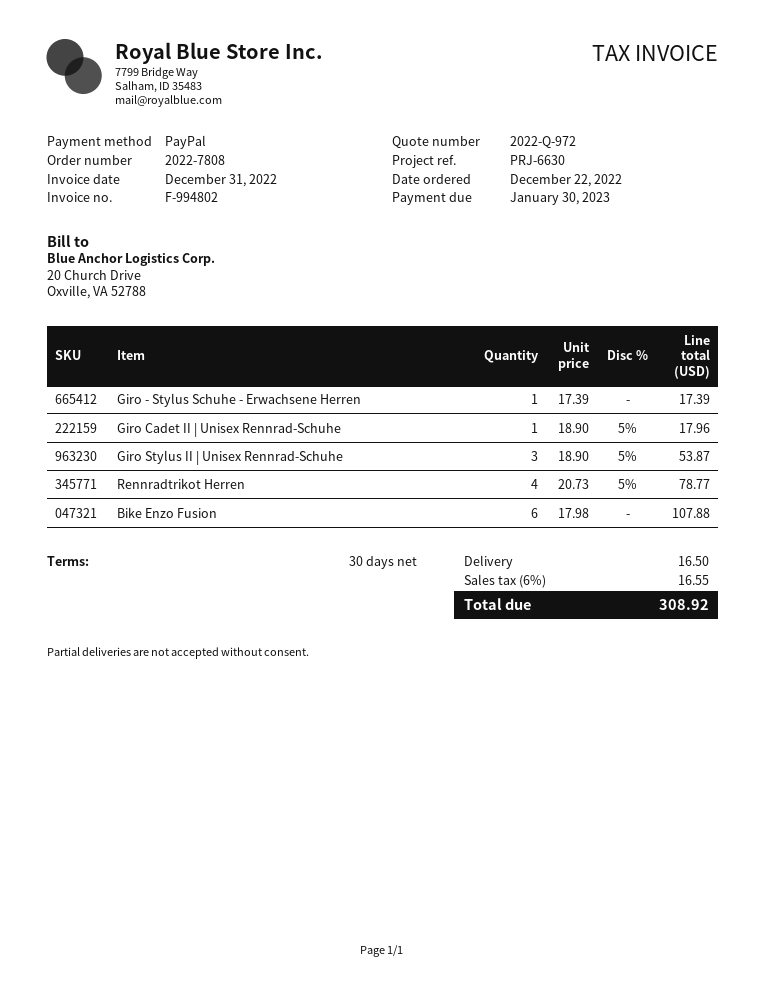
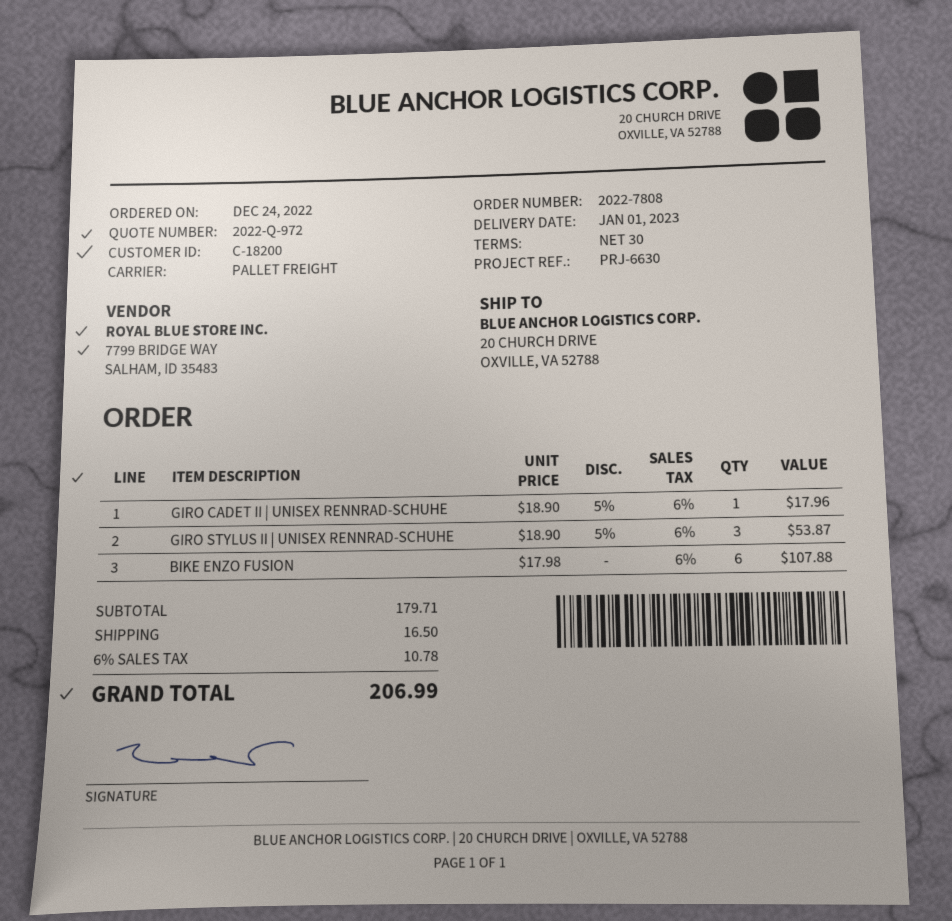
order date: 2022-12-22 -> 2022-12-24
Giro - Stylus Schuhe - Erwachsene Herren: 1 x 17.39 = 17.39 -> none
Rennradtrikot Herren: 4 x 20.73 - 5% = 78.77 -> none
tax: 6% = 16.55 -> 6% = 10.78
total: 308.92 -> 206.99

